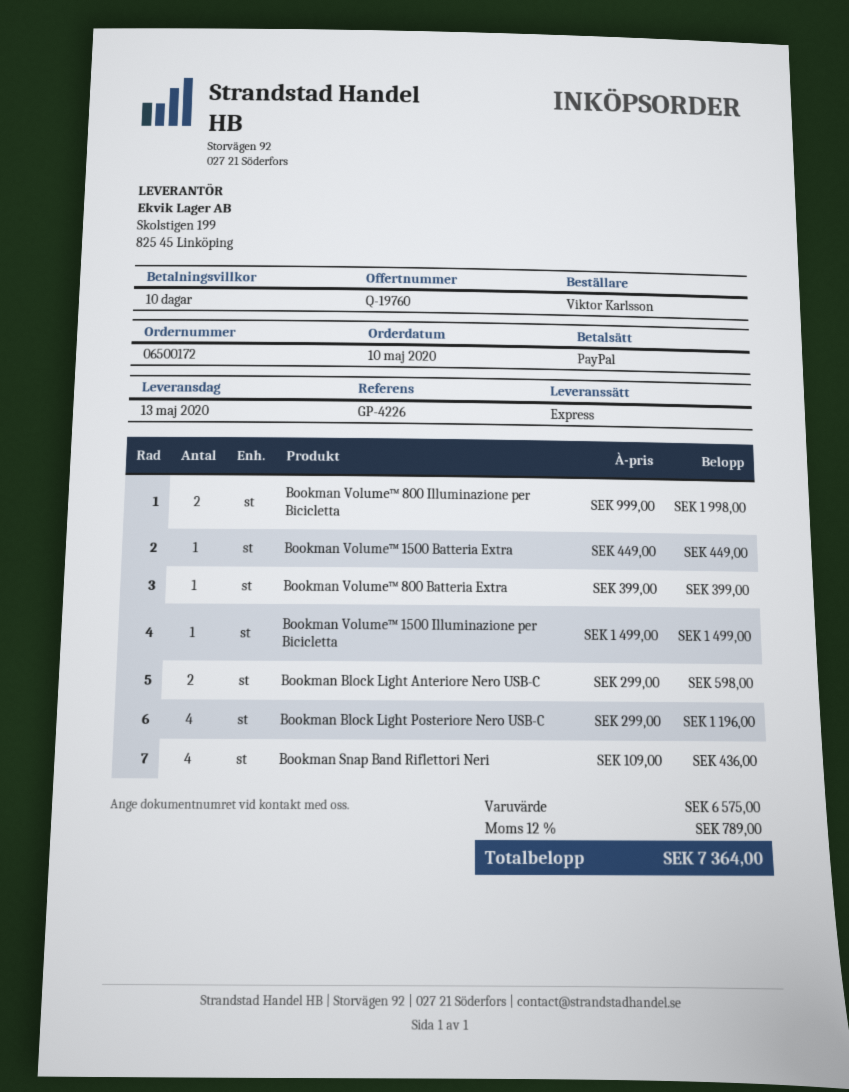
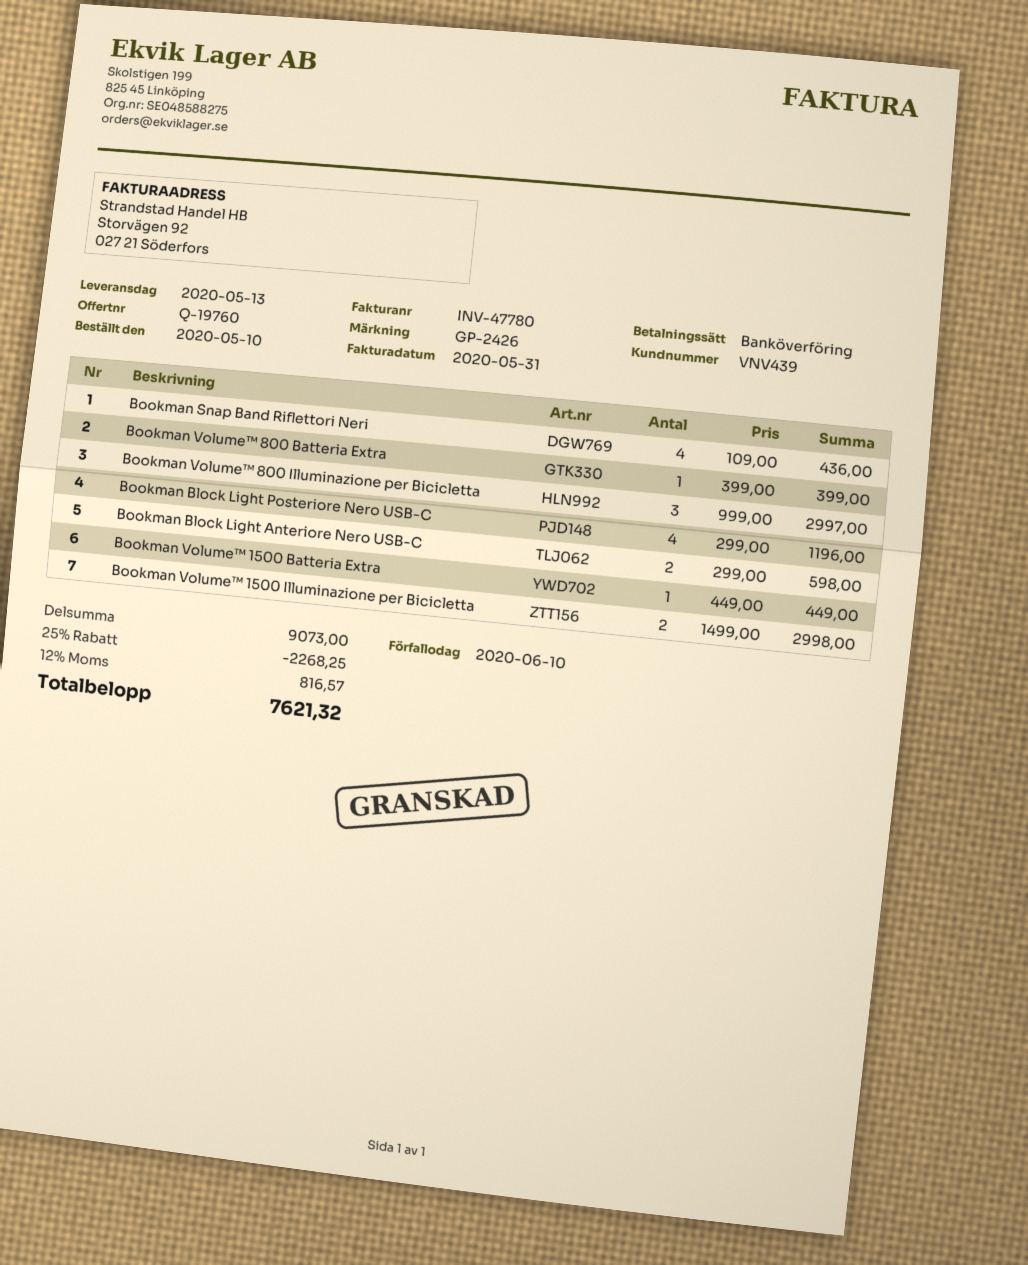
reference: GP-4226 -> GP-2426
payment method: PayPal -> bank transfer
Bookman Volume™ 800 Illuminazione per Bicicletta: 2 x 999.00 = 1998.00 -> 3 x 999.00 = 2997.00
Bookman Volume™ 1500 Illuminazione per Bicicletta: 1 x 1499.00 = 1499.00 -> 2 x 1499.00 = 2998.00
subtotal: 6575.00 -> 9073.00
discount: none -> 25% = 2268.25
tax: 12% = 789.00 -> 12% = 816.57
total: 7364.00 -> 7621.32

